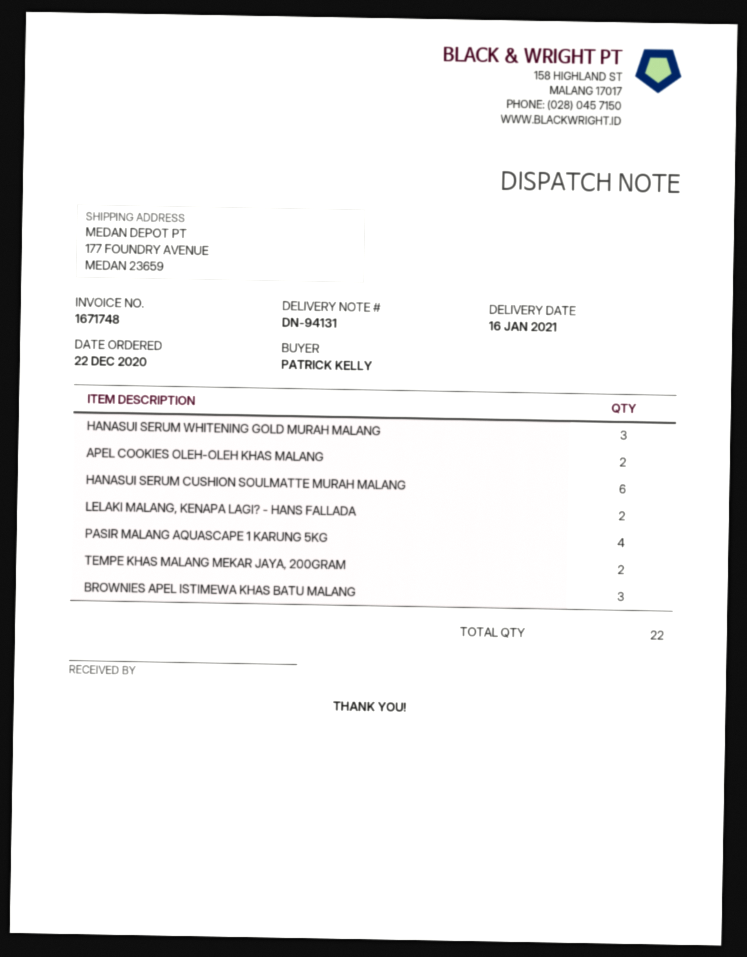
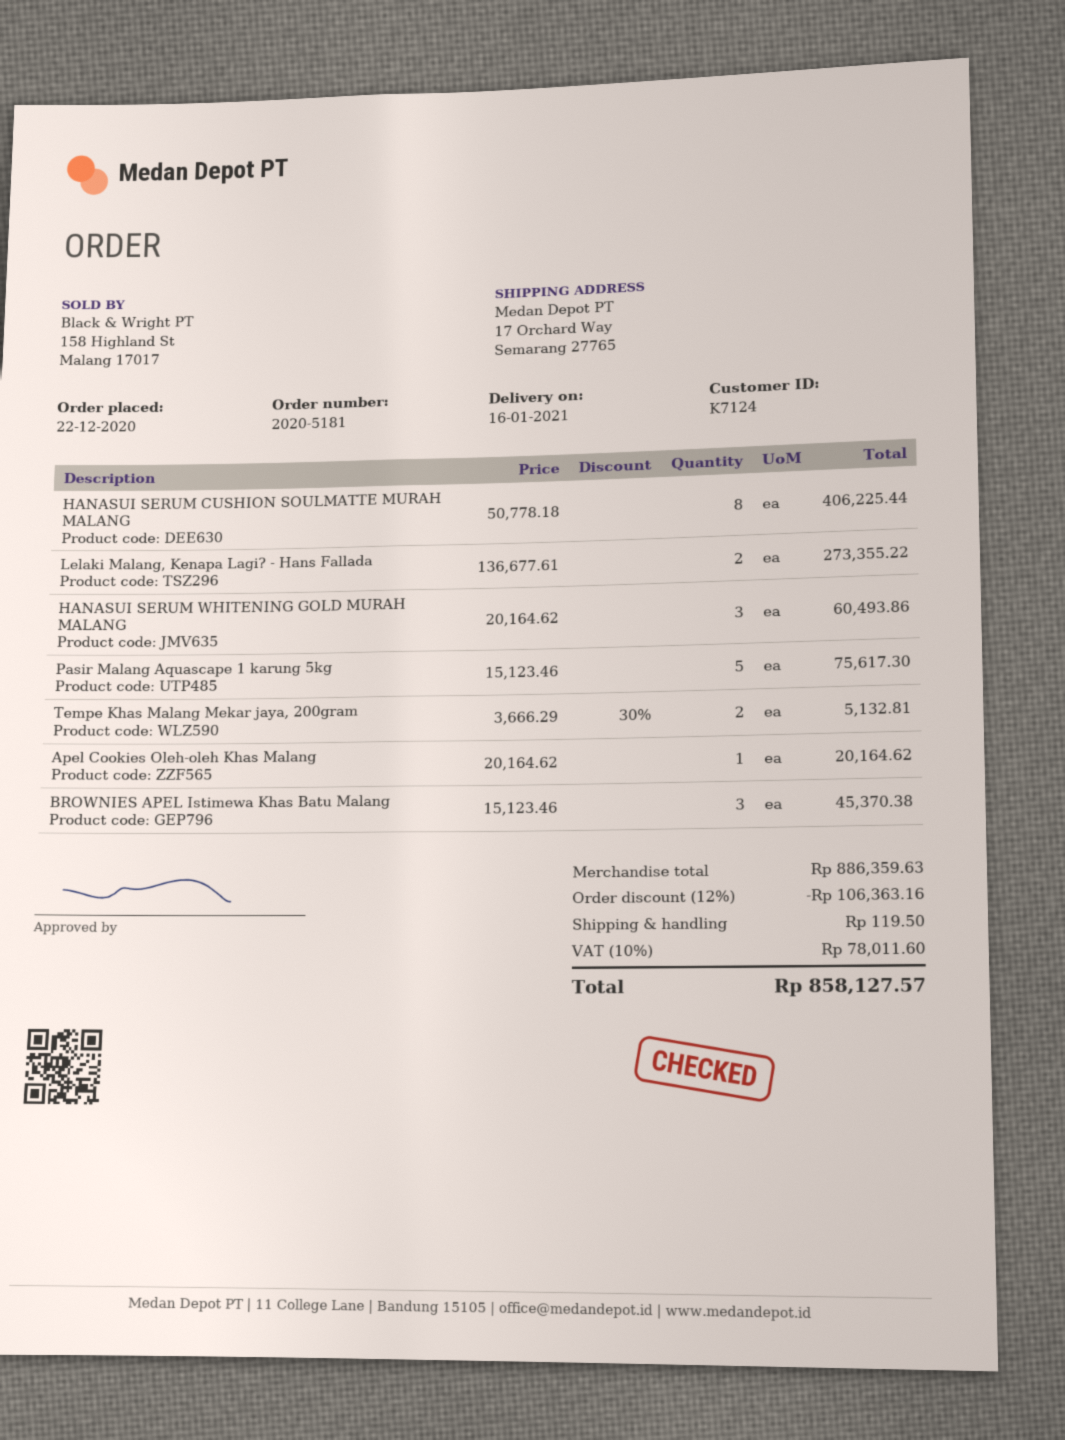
ship to: 177 FOUNDRY AVENUE, MEDAN 23659 -> 17 Orchard Way, Semarang 27765
APEL COOKIES OLEH-OLEH KHAS MALANG: 2 -> 1
HANASUI SERUM CUSHION SOULMATTE MURAH MALANG: 6 -> 8
PASIR MALANG AQUASCAPE 1 KARUNG 5KG: 4 -> 5

